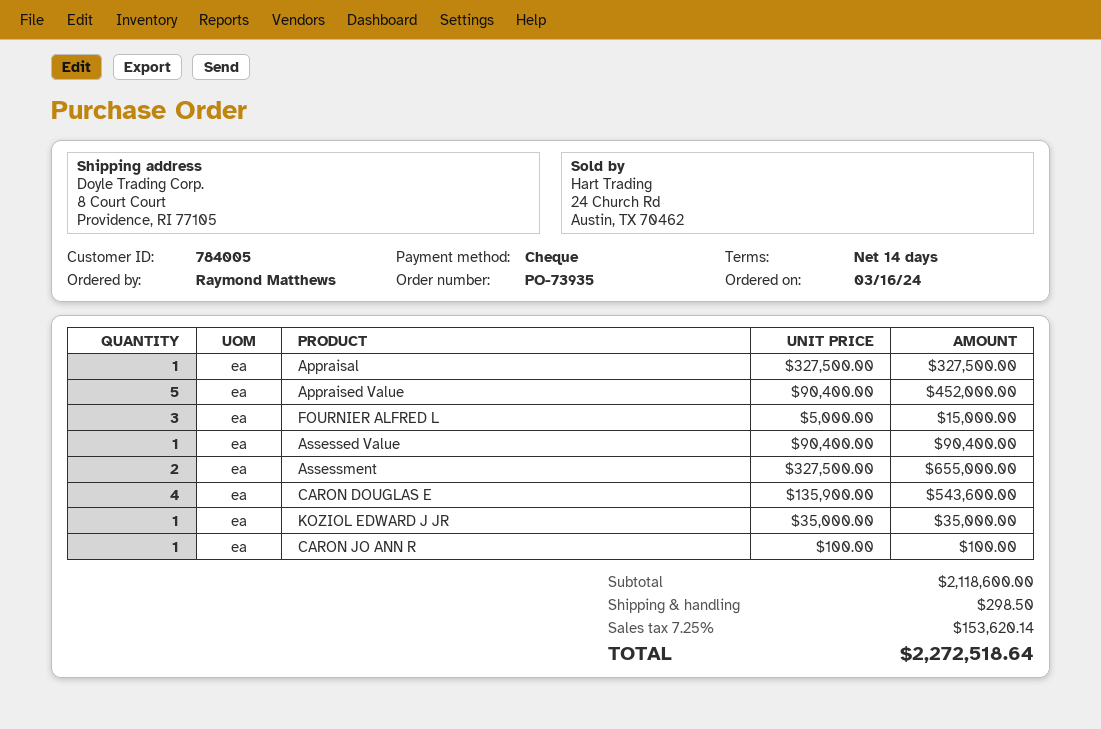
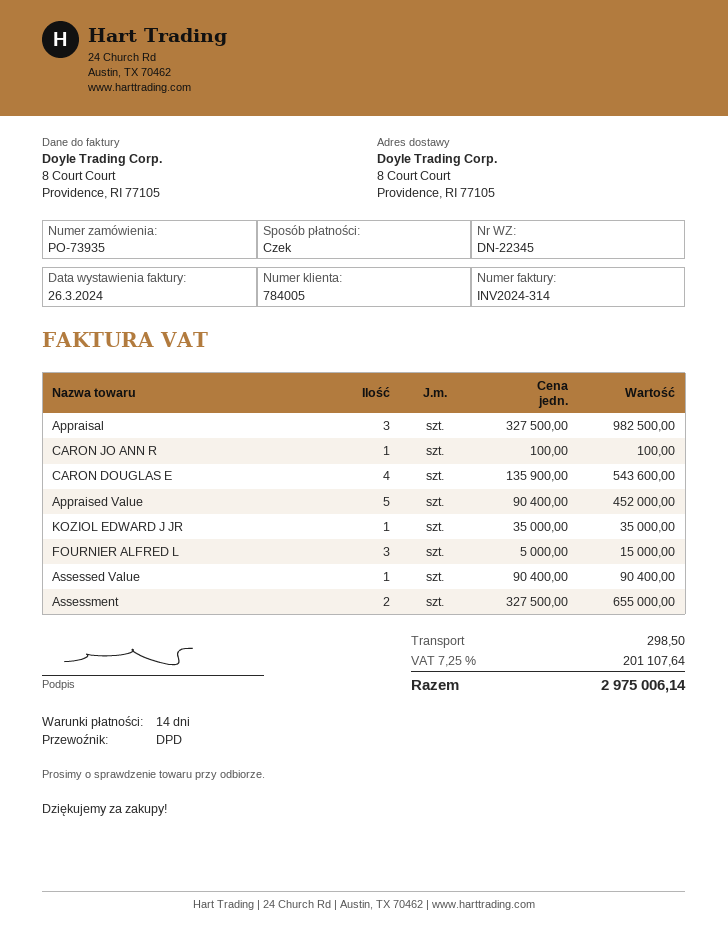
Appraisal: 1 x 327500.00 = 327500.00 -> 3 x 327500.00 = 982500.00
tax: 7.25% = 153620.14 -> 7.25% = 201107.64
total: 2272518.64 -> 2975006.14

